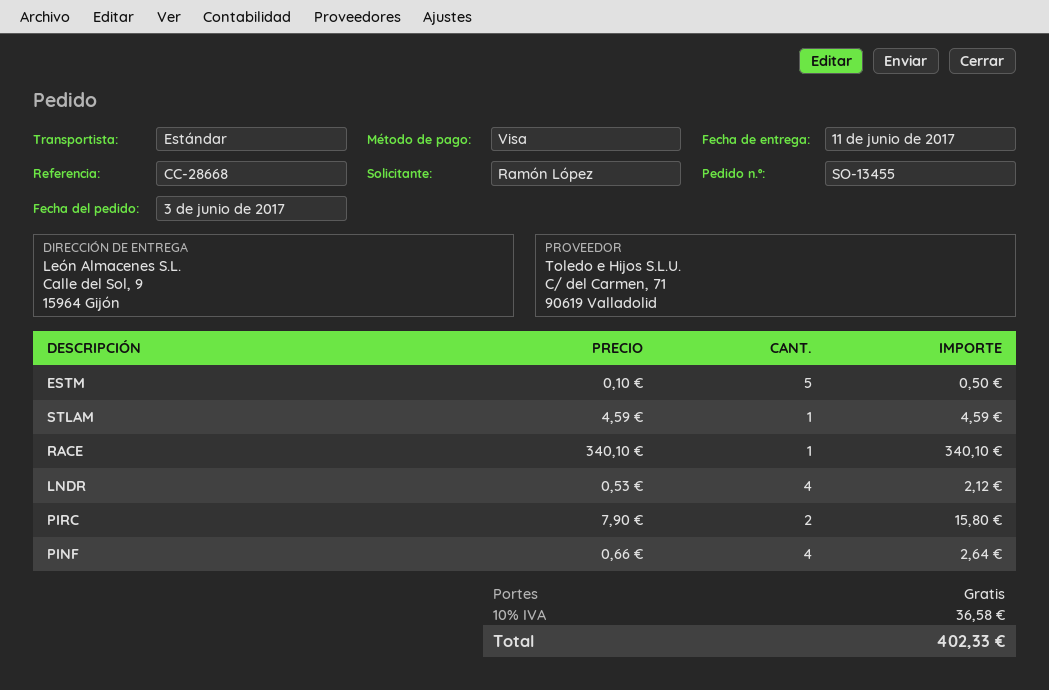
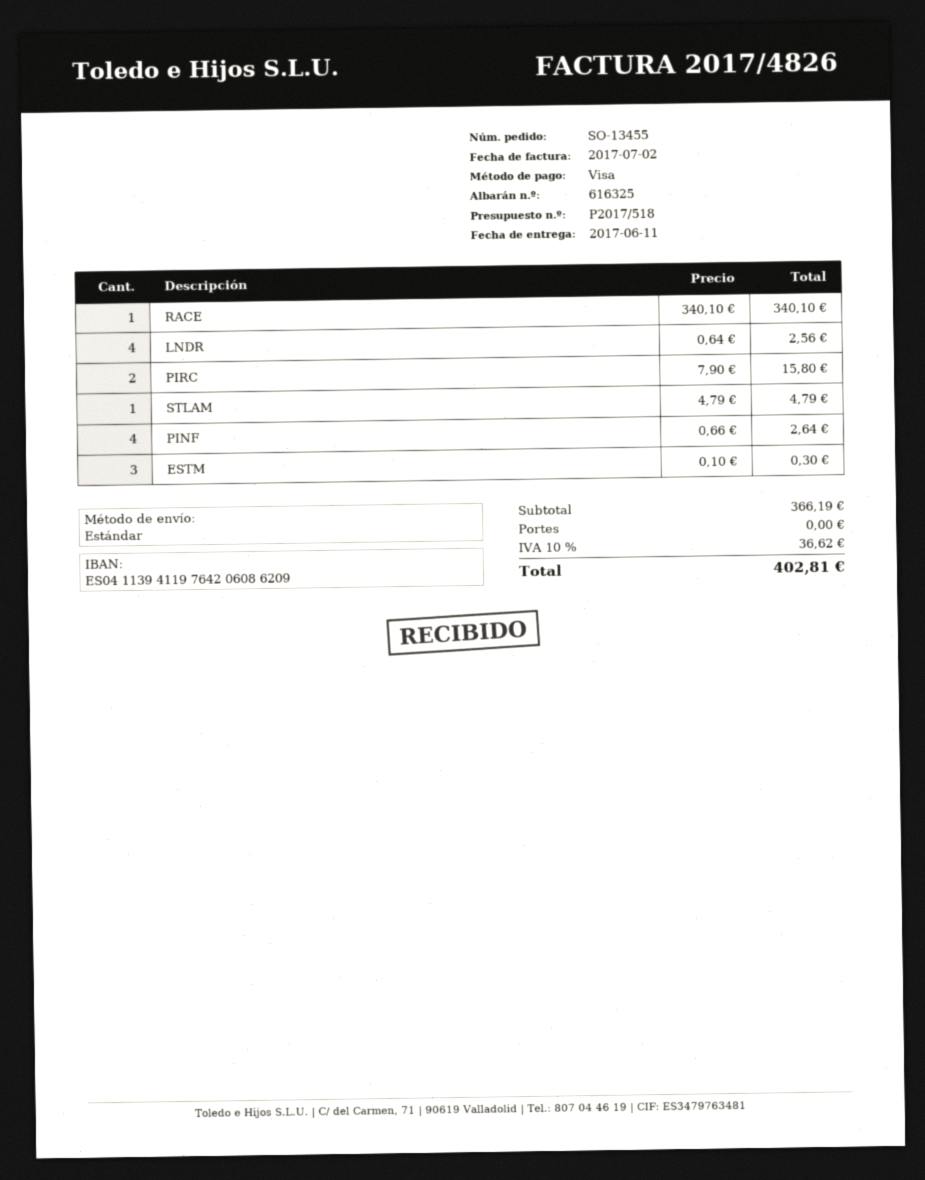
ESTM: 5 x 0.10 = 0.50 -> 3 x 0.10 = 0.30
STLAM: 1 x 4.59 = 4.59 -> 1 x 4.79 = 4.79
LNDR: 4 x 0.53 = 2.12 -> 4 x 0.64 = 2.56
tax: 10% = 36.58 -> 10% = 36.62
total: 402.33 -> 402.81

